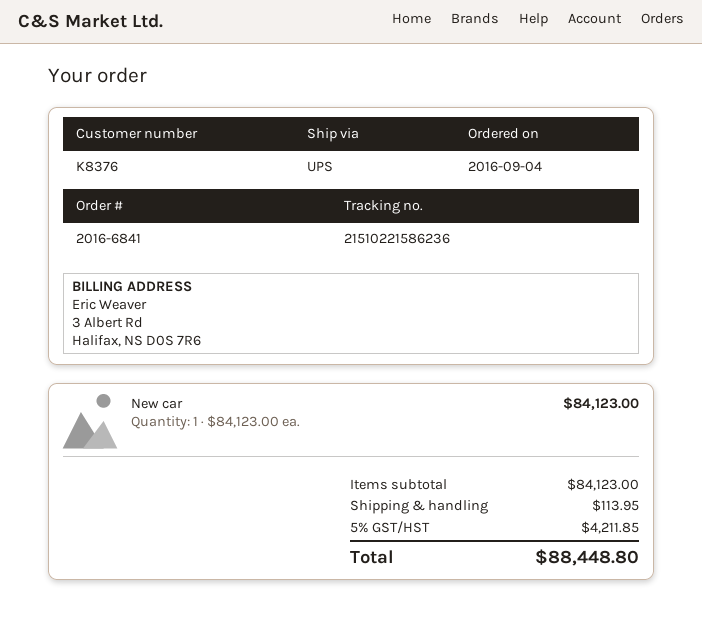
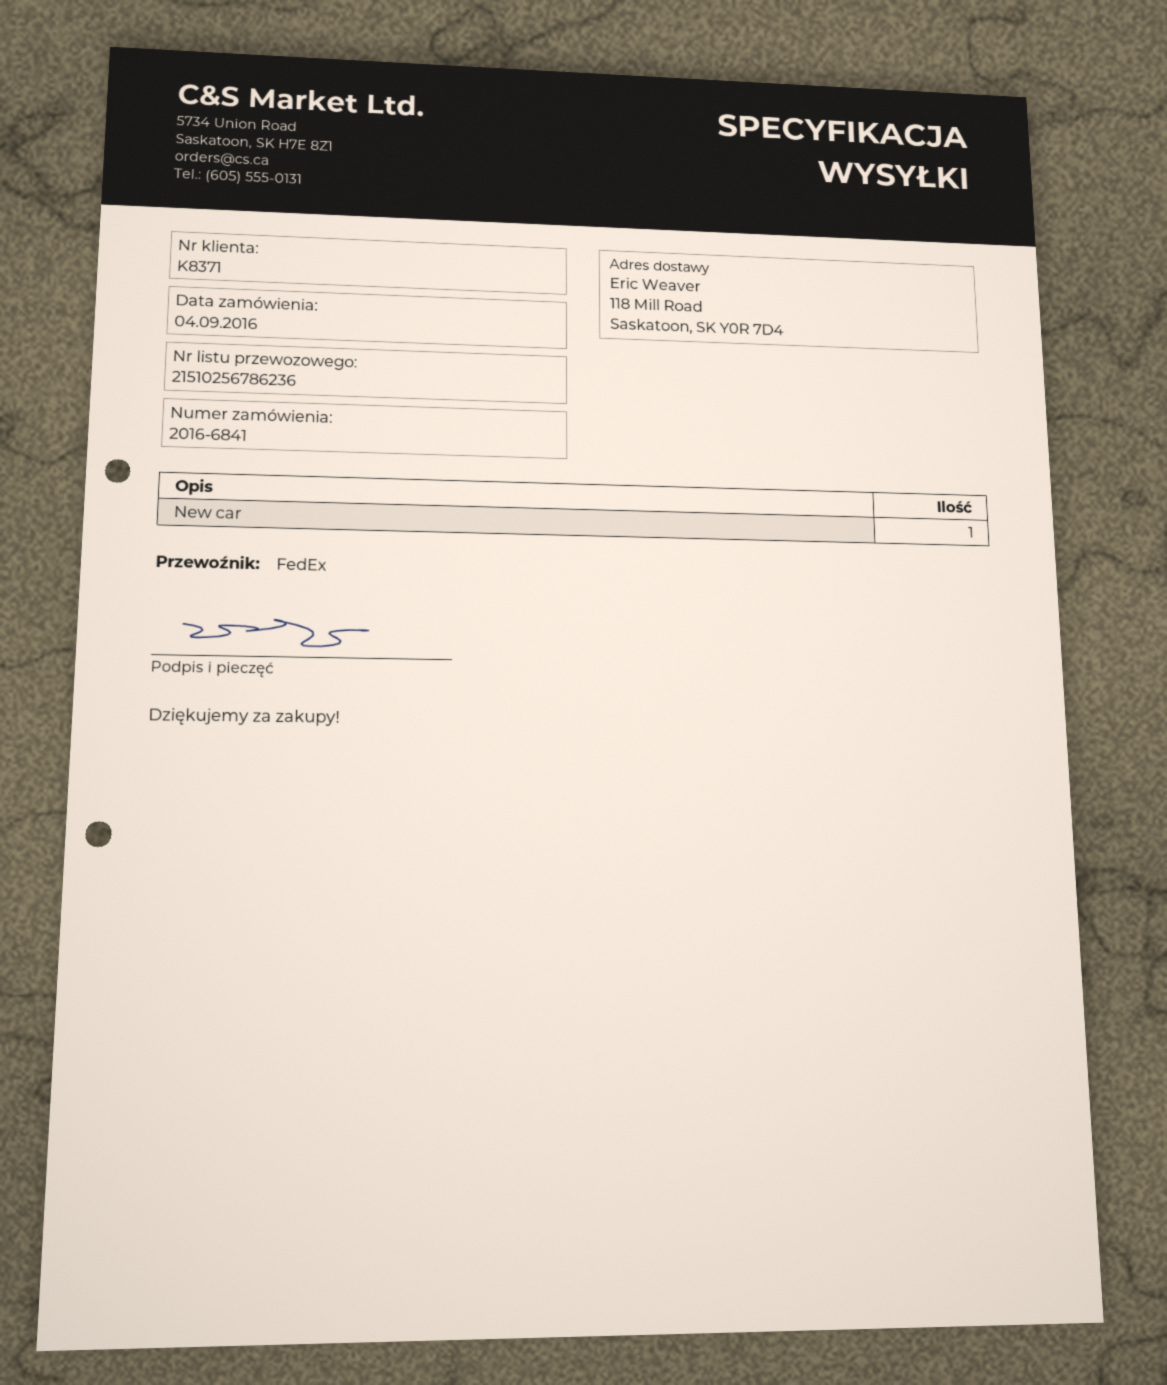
customer number: K8376 -> K8371
shipping method: UPS -> FedEx
tracking number: 21510221586236 -> 21510256786236

